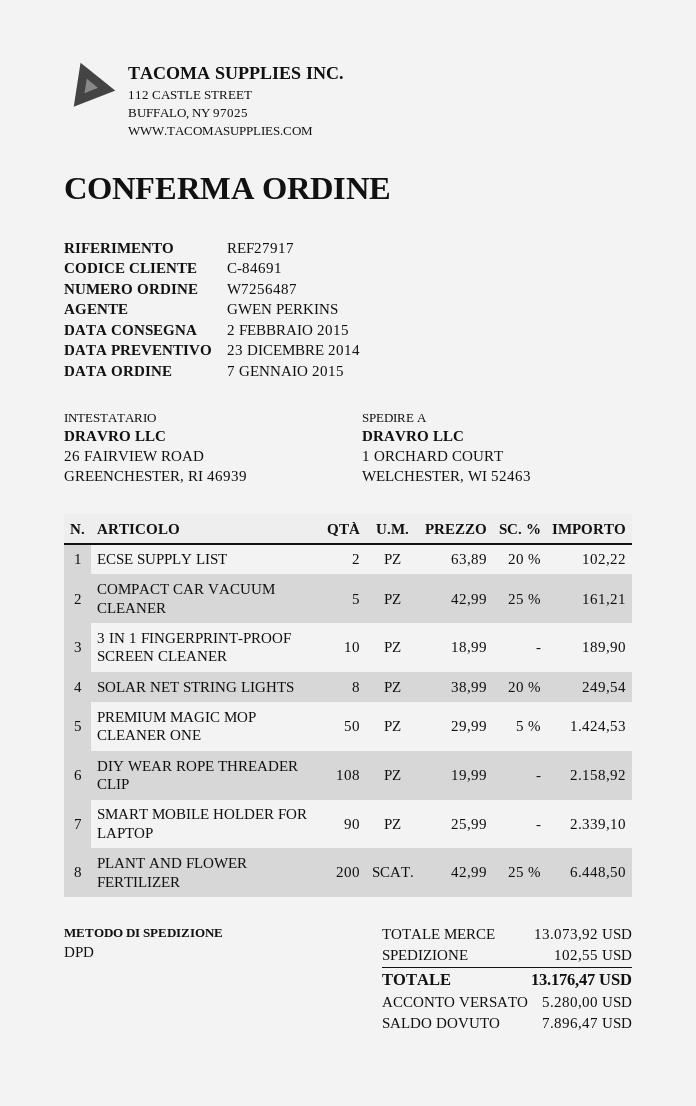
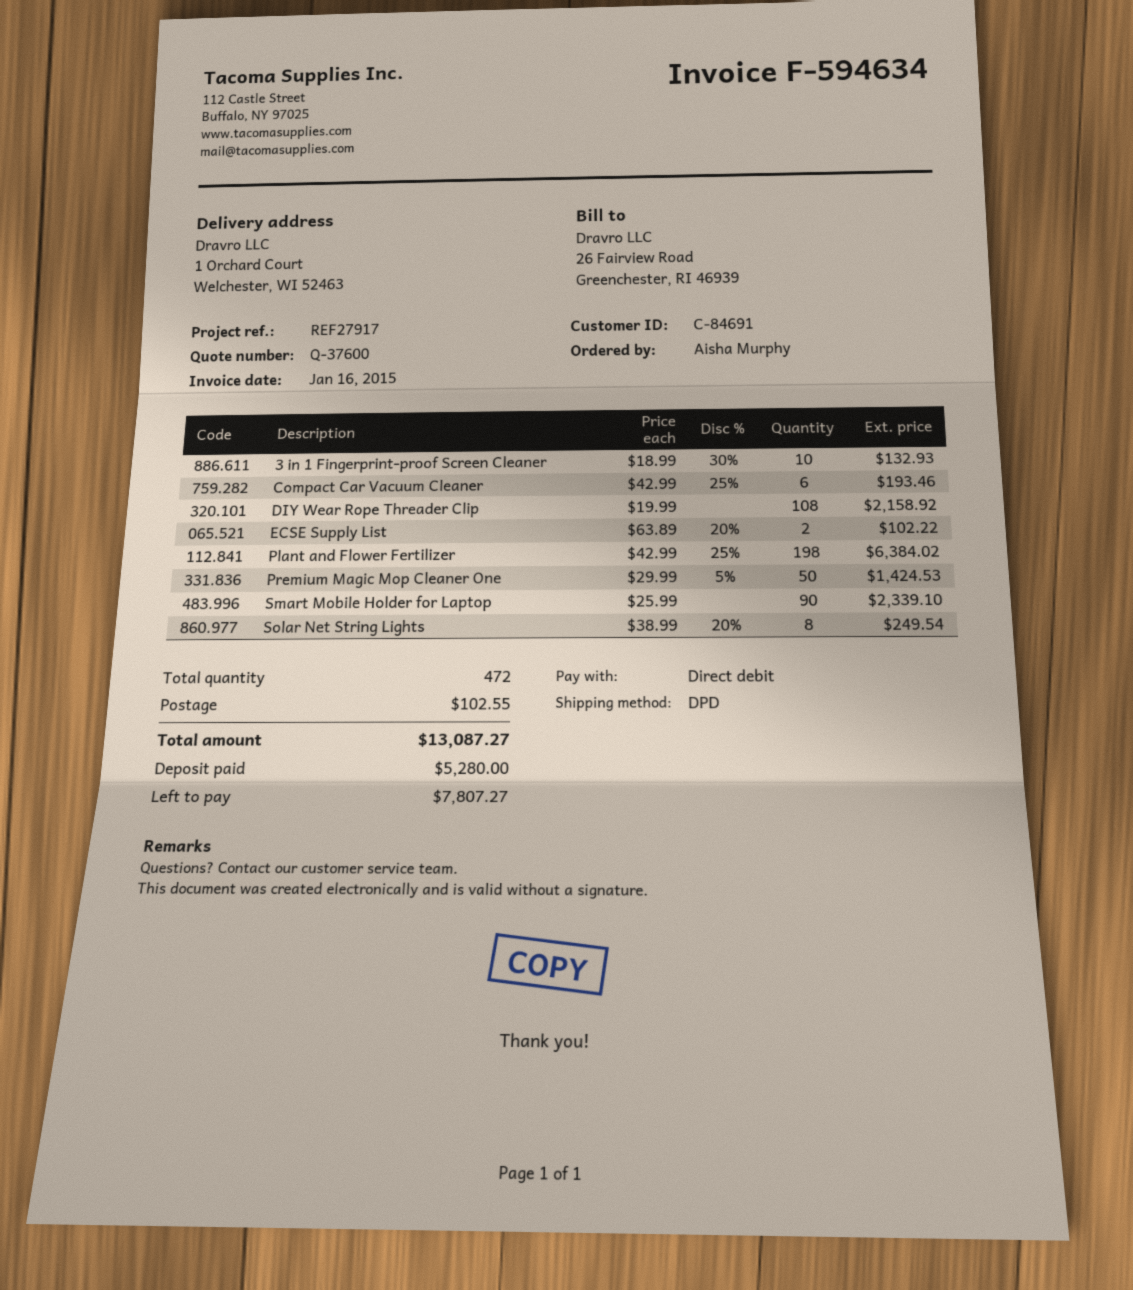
COMPACT CAR VACUUM CLEANER: 5 x 42.99 - 25% = 161.21 -> 6 x 42.99 - 25% = 193.46
3 IN 1 FINGERPRINT-PROOF SCREEN CLEANER: 10 x 18.99 = 189.90 -> 10 x 18.99 - 30% = 132.93
PLANT AND FLOWER FERTILIZER: 200 x 42.99 - 25% = 6448.50 -> 198 x 42.99 - 25% = 6384.02
total: 13176.47 -> 13087.27
balance: 7896.47 -> 7807.27

